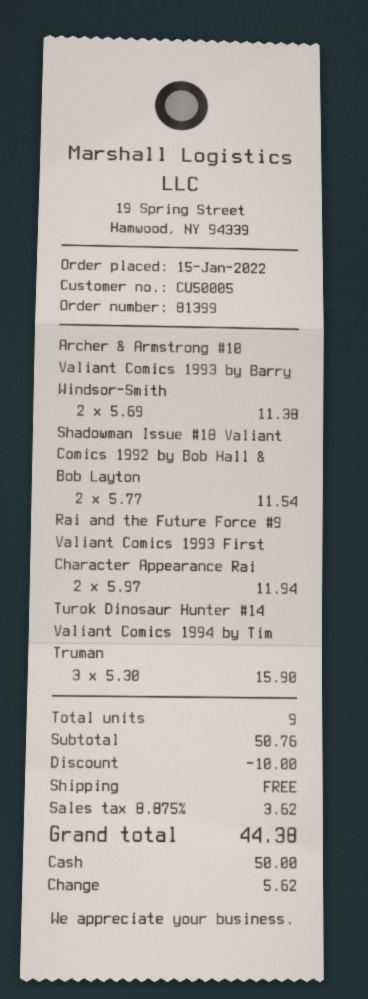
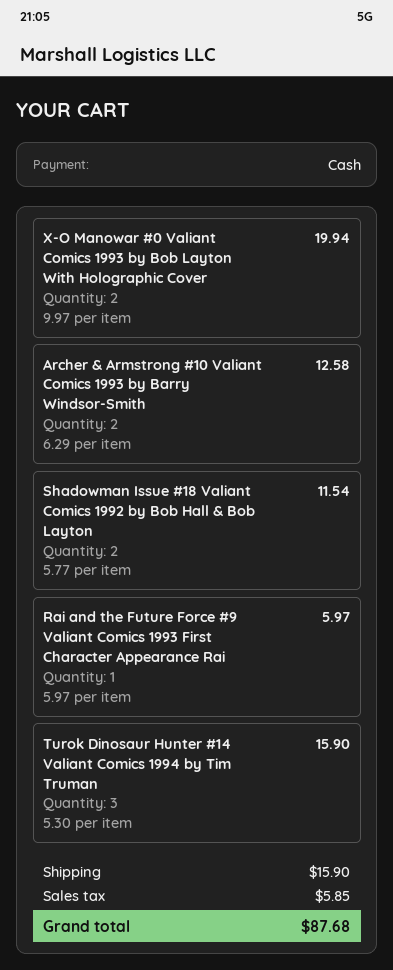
Archer & Armstrong #10 Valiant Comics 1993 by Barry Windsor-Smith: 2 x 5.69 = 11.38 -> 2 x 6.29 = 12.58
Rai and the Future Force #9 Valiant Comics 1993 First Character Appearance Rai: 2 x 5.97 = 11.94 -> 1 x 5.97 = 5.97
X-O Manowar #0 Valiant Comics 1993 by Bob Layton With Holographic Cover: none -> 2 x 9.97 = 19.94
discount: 10.00 -> none
shipping: 0.00 -> 15.90
tax: 3.62 -> 5.85
total: 44.38 -> 87.68

